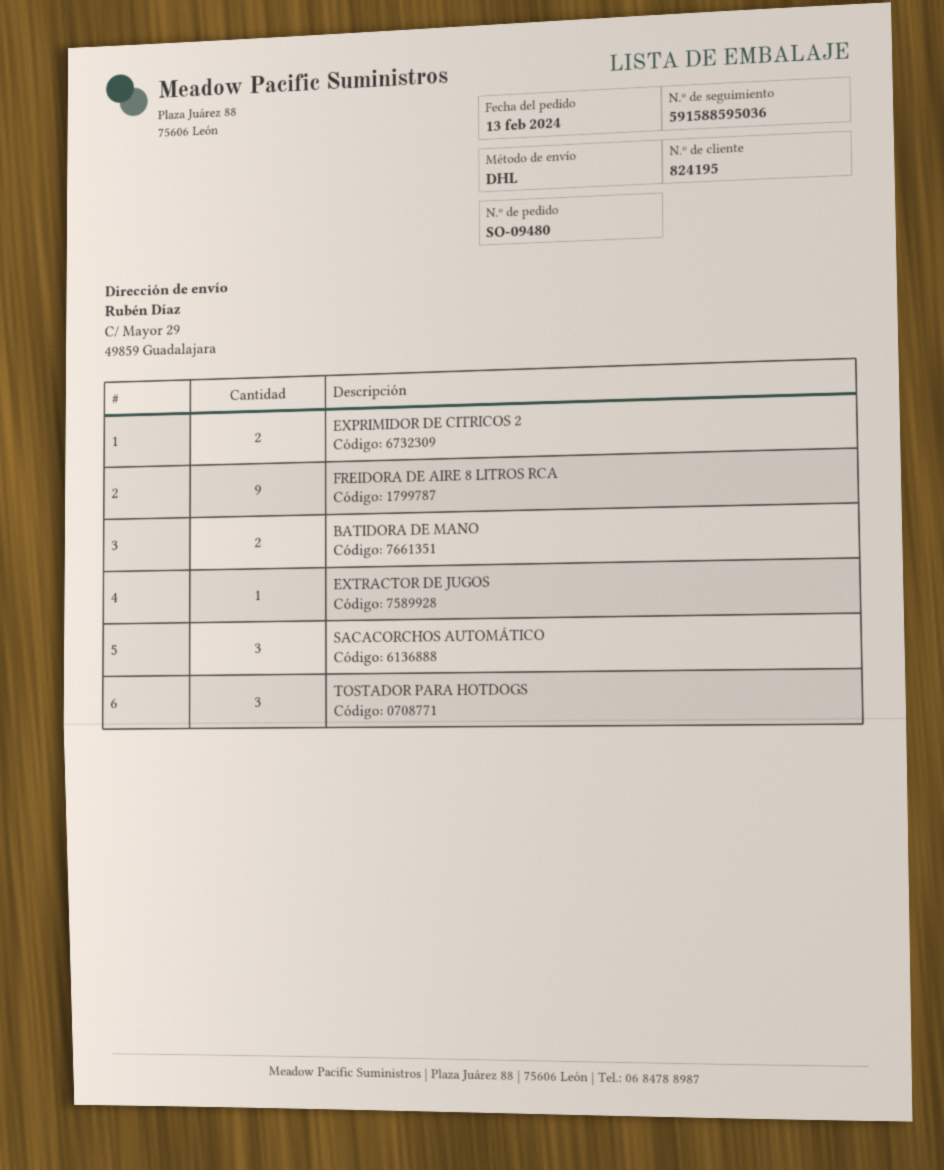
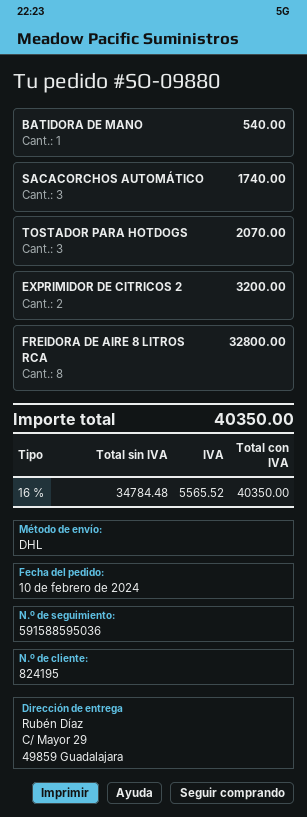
order number: SO-09480 -> SO-09880
order date: 2024-02-13 -> 2024-02-10
FREIDORA DE AIRE 8 LITROS RCA: 9 -> 8
BATIDORA DE MANO: 2 -> 1
EXTRACTOR DE JUGOS: 1 -> none

